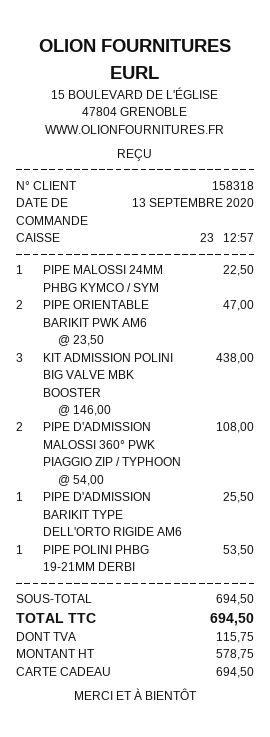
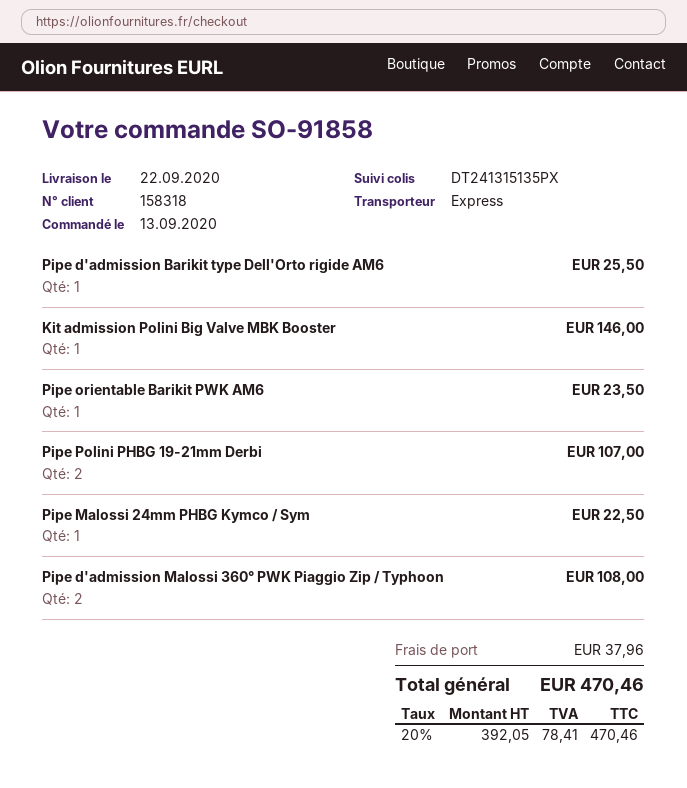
PIPE ORIENTABLE BARIKIT PWK AM6: 2 for 47.00 -> 1 for 23.50
KIT ADMISSION POLINI BIG VALVE MBK BOOSTER: 3 for 438.00 -> 1 for 146.00
PIPE POLINI PHBG 19-21MM DERBI: 1 for 53.50 -> 2 for 107.00
shipping: none -> 37.96
net: 578.75 -> 392.05
tax: 115.75 -> 78.41
total: 694.50 -> 470.46

